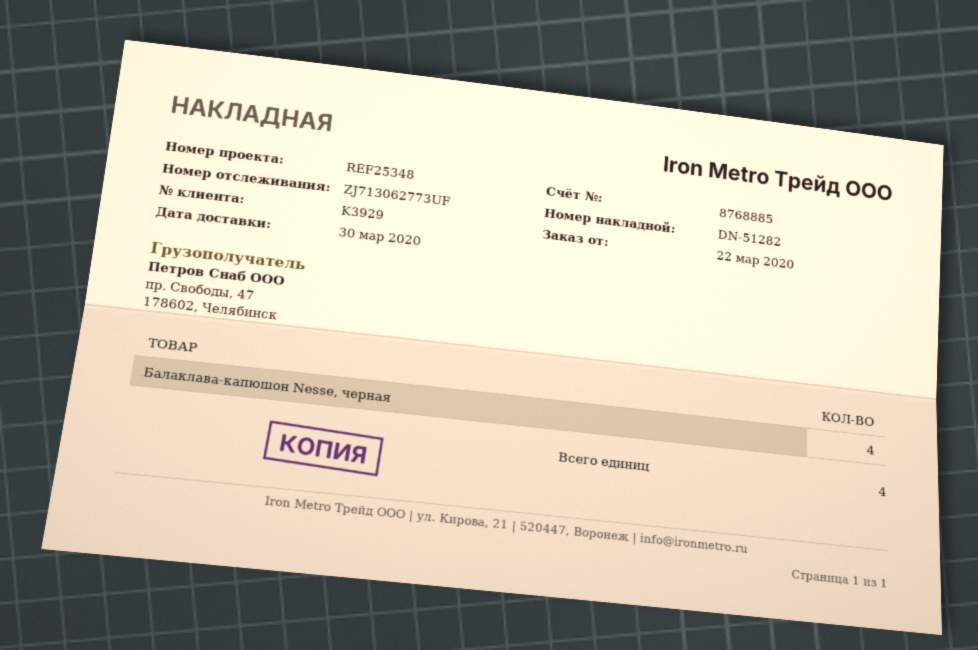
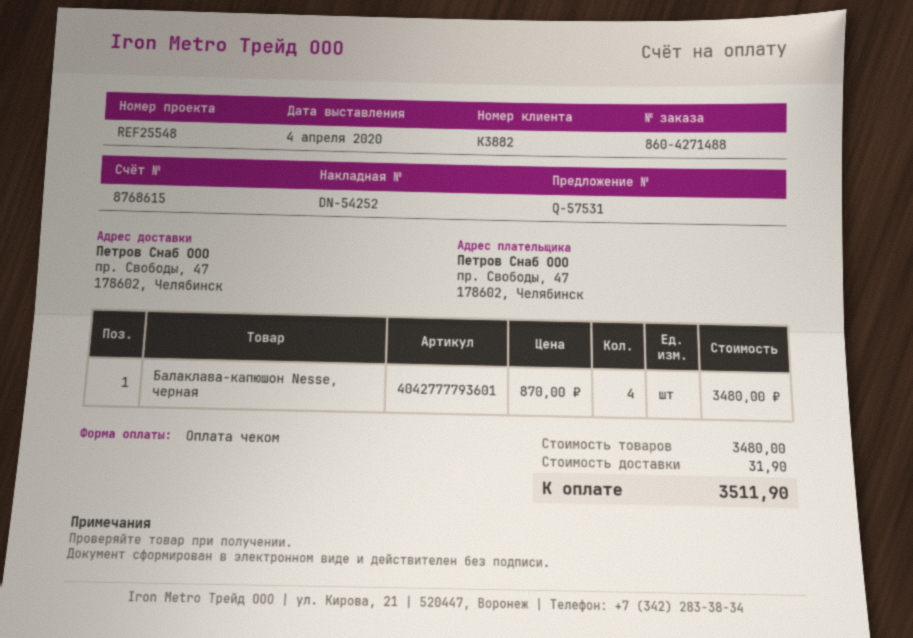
delivery note number: DN-51282 -> DN-54252
invoice number: 8768885 -> 8768615
customer number: K3929 -> K3882
reference: REF25348 -> REF25548

